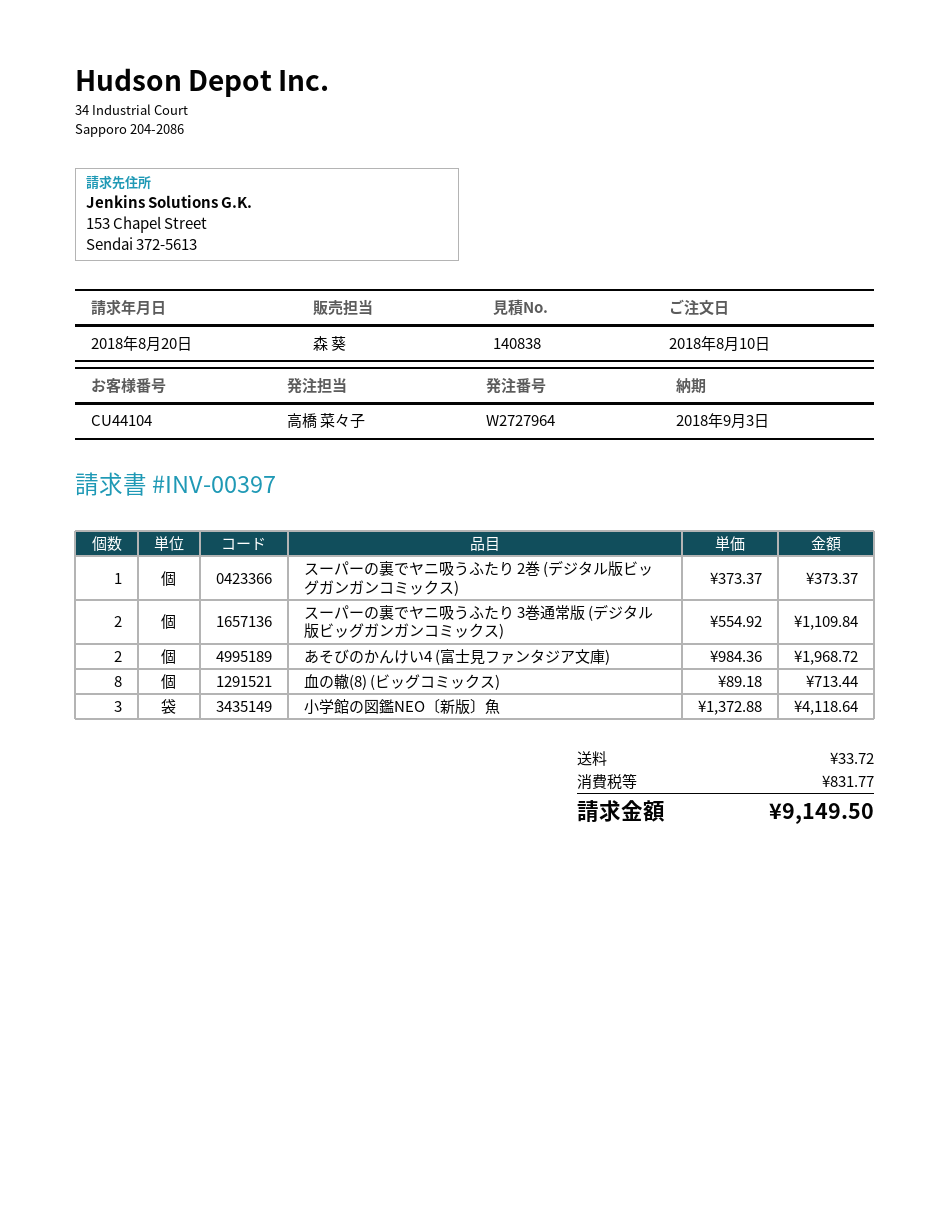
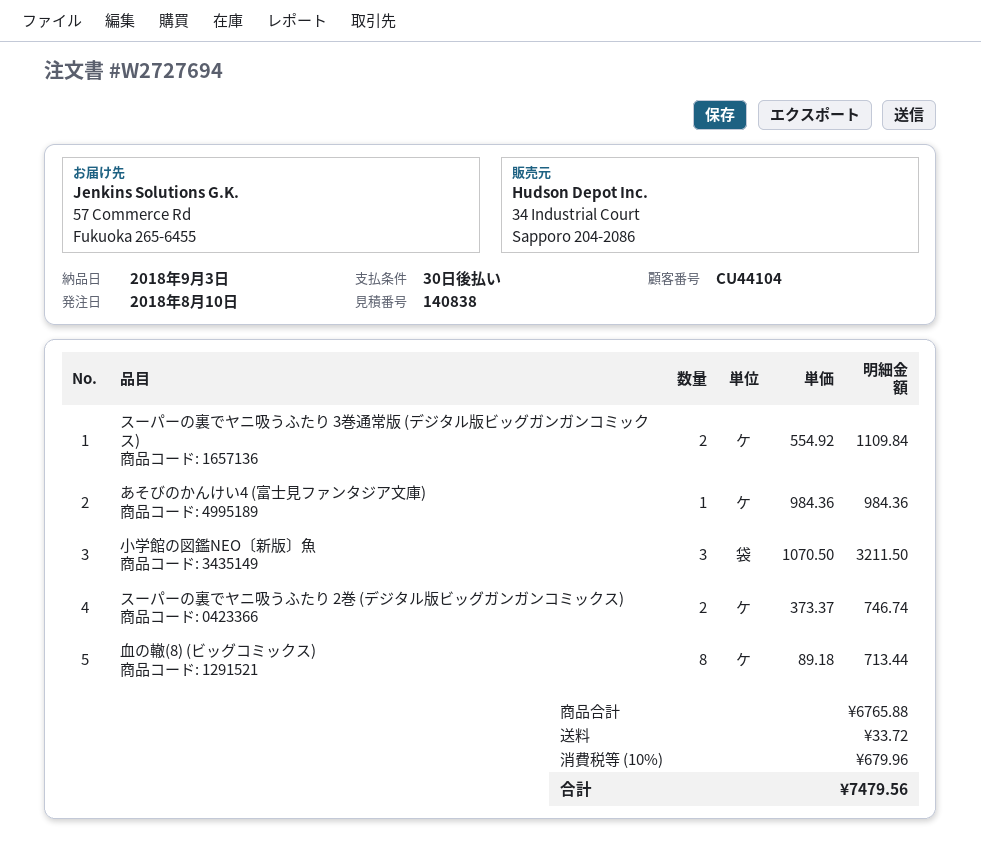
order number: W2727964 -> W2727694
スーパーの裏でヤニ吸うふたり 2巻 (デジタル版ビッグガンガンコミックス): 1 x 373.37 = 373.37 -> 2 x 373.37 = 746.74
あそびのかんけい4 (富士見ファンタジア文庫): 2 x 984.36 = 1968.72 -> 1 x 984.36 = 984.36
小学館の図鑑NEO〔新版〕魚: 3 x 1372.88 = 4118.64 -> 3 x 1070.50 = 3211.50
tax: 831.77 -> 679.96
total: 9149.50 -> 7479.56

